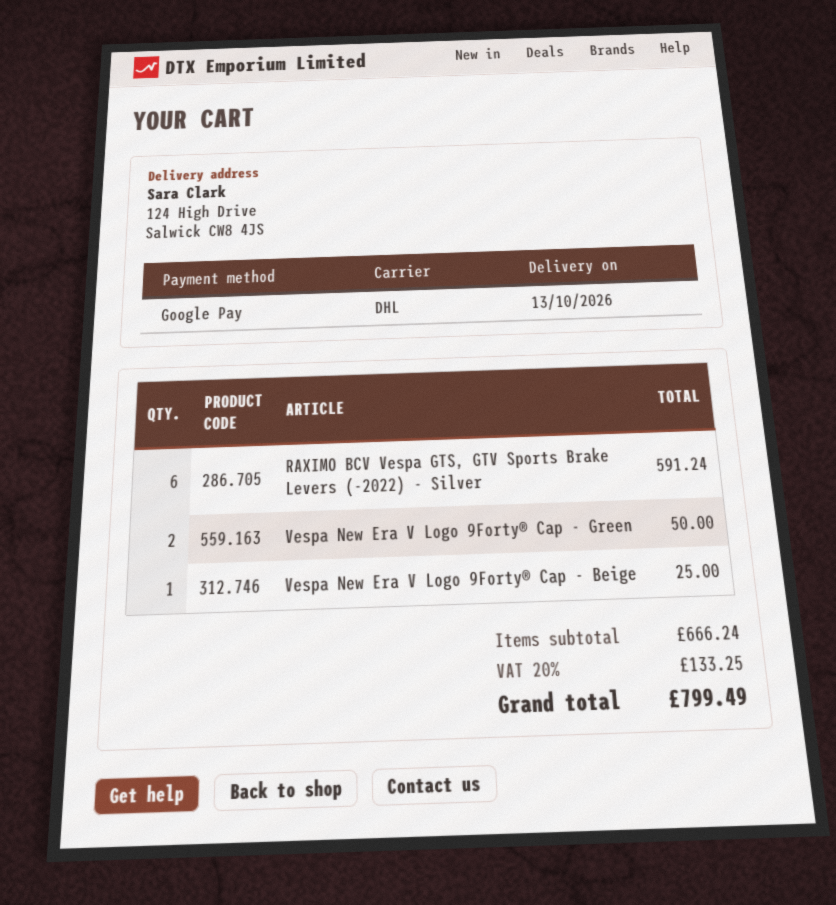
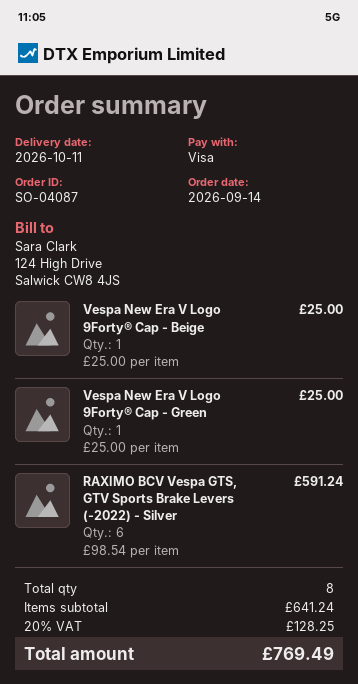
delivery date: 2026-10-13 -> 2026-10-11
payment method: Google Pay -> Visa
Vespa New Era V Logo 9Forty® Cap - Green: 2 for 50.00 -> 1 for 25.00
subtotal: 666.24 -> 641.24
tax: 20% = 133.25 -> 20% = 128.25
total: 799.49 -> 769.49

